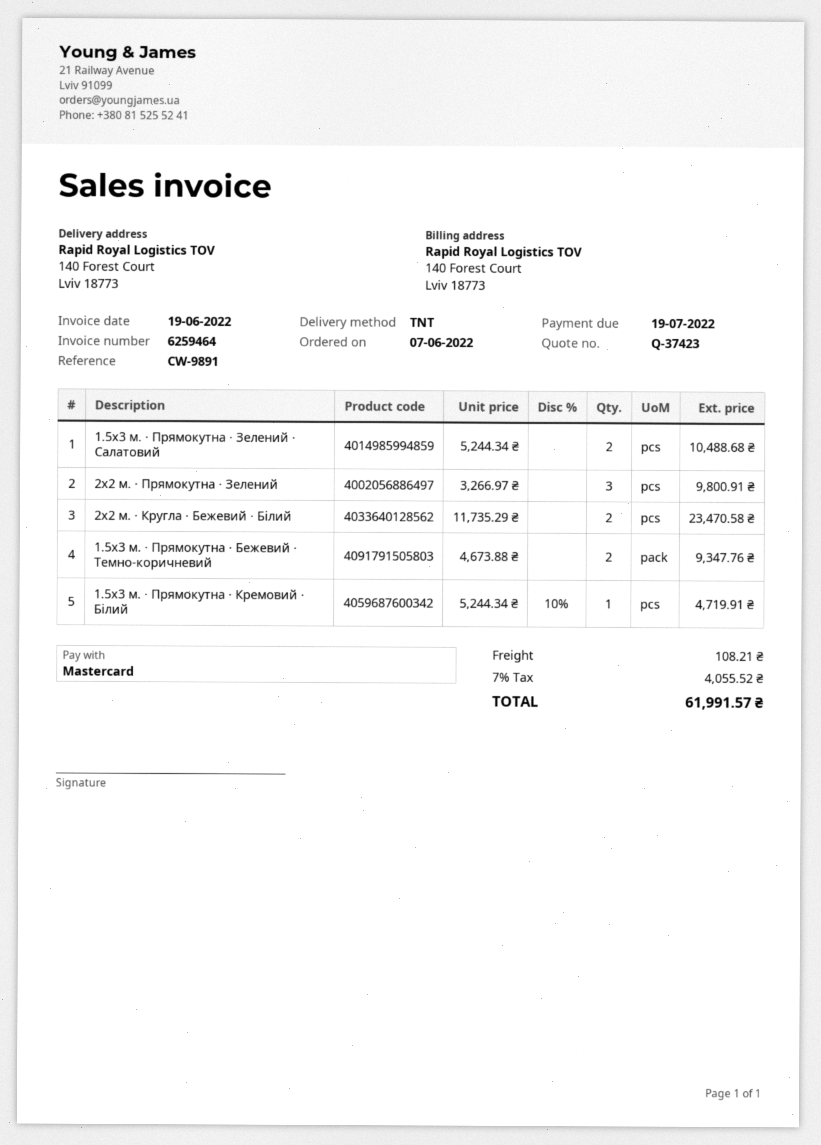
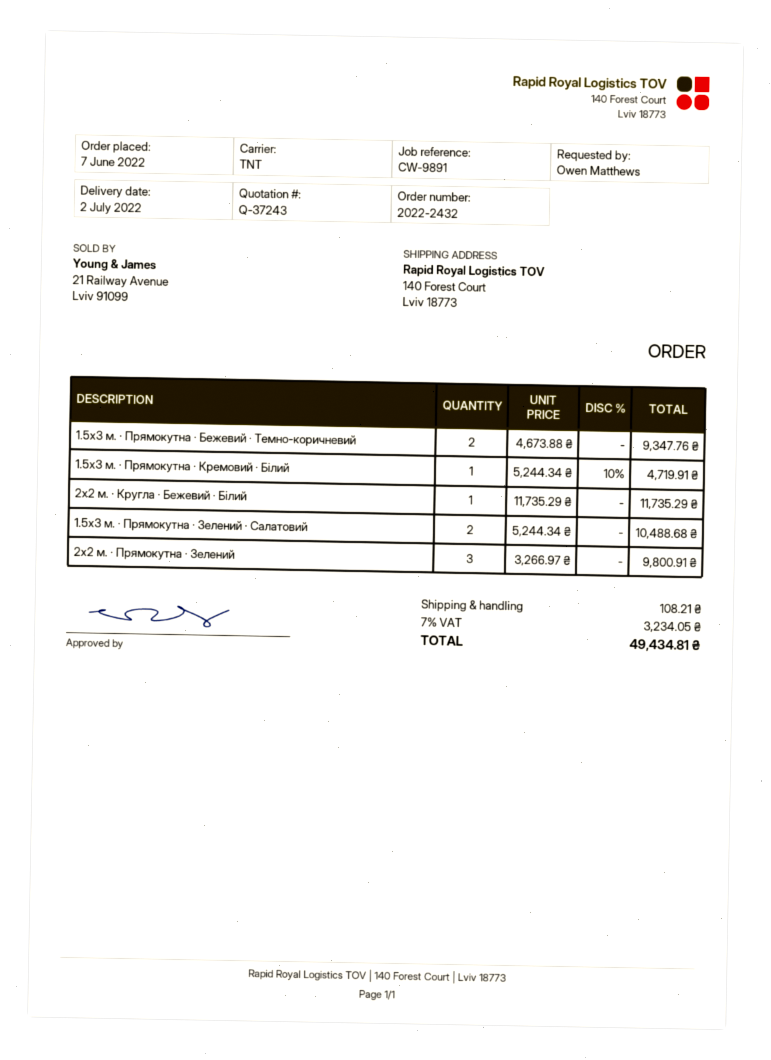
quote number: Q-37423 -> Q-37243
2x2 м. · Кругла · Бежевий · Білий: 2 x 11735.29 = 23470.58 -> 1 x 11735.29 = 11735.29
tax: 7% = 4055.52 -> 7% = 3234.05
total: 61991.57 -> 49434.81

